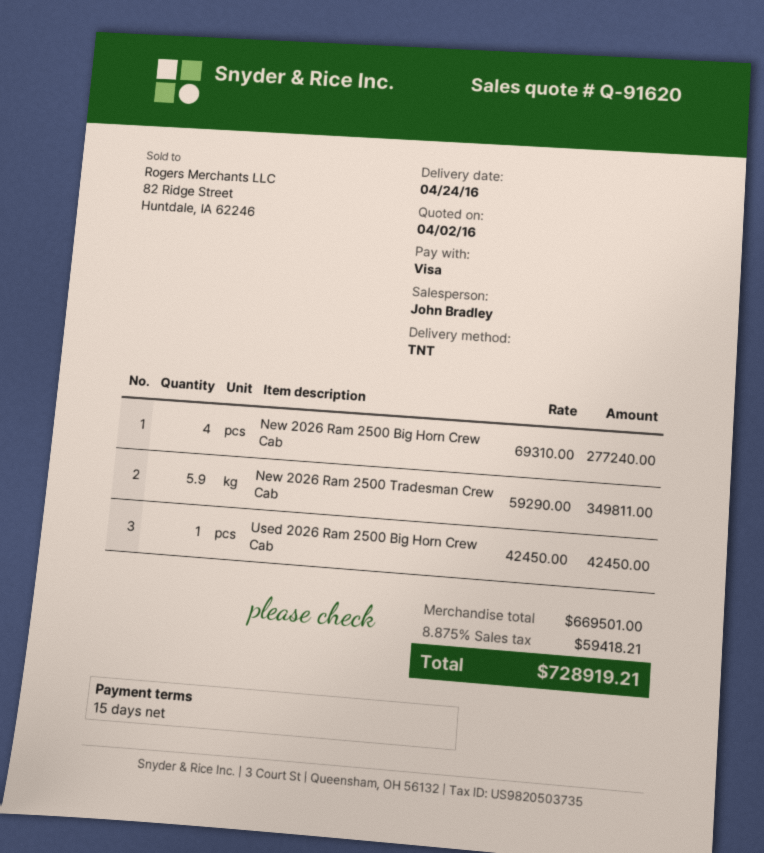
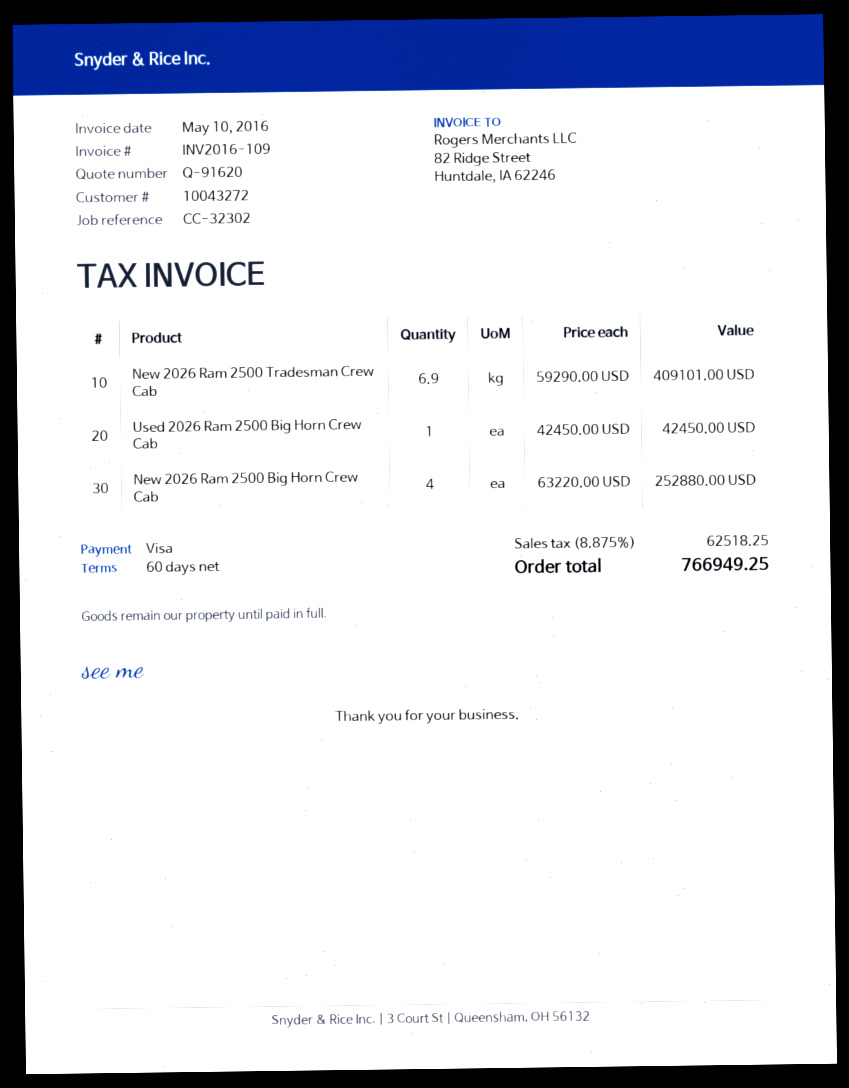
payment terms: 15 days -> 60 days
New 2026 Ram 2500 Big Horn Crew Cab: 4 x 69310.00 = 277240.00 -> 4 x 63220.00 = 252880.00
New 2026 Ram 2500 Tradesman Crew Cab: 5.9 x 59290.00 = 349811.00 -> 6.9 x 59290.00 = 409101.00
tax: 8.875% = 59418.21 -> 8.875% = 62518.25
total: 728919.21 -> 766949.25

